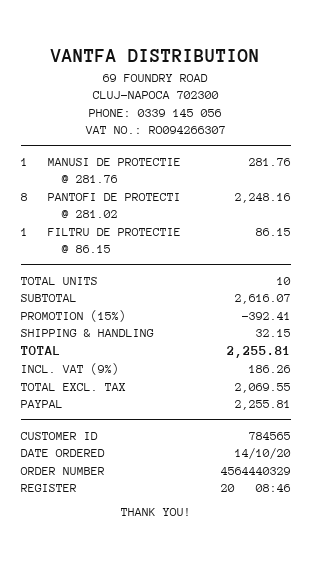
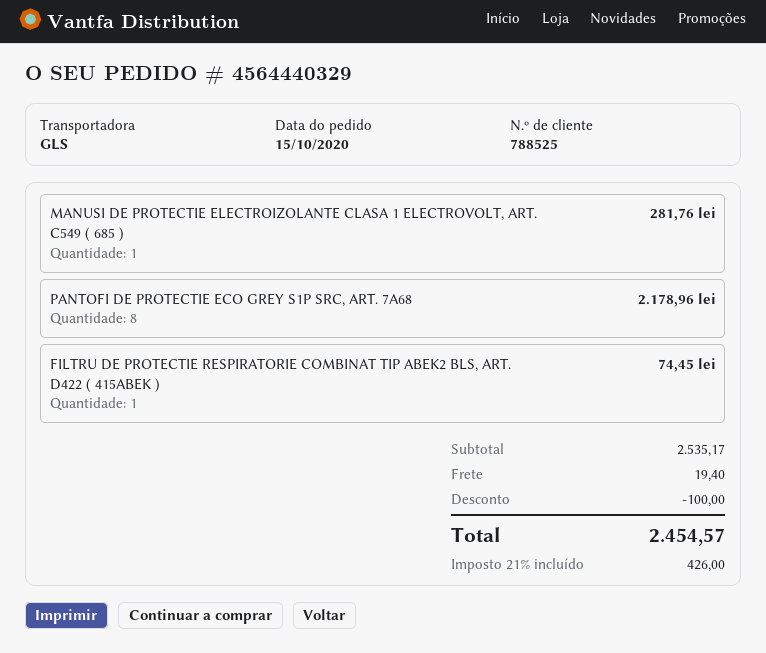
order date: 2020-10-14 -> 2020-10-15
customer number: 784565 -> 788525
PANTOFI DE PROTECTI: 8 for 2248.16 -> 8 for 2178.96
FILTRU DE PROTECTIE: 1 for 86.15 -> 1 for 74.45
subtotal: 2616.07 -> 2535.17
discount: 392.41 -> 100.00
shipping: 32.15 -> 19.40
tax: 9% = 186.26 -> 21% = 426.00
total: 2255.81 -> 2454.57

